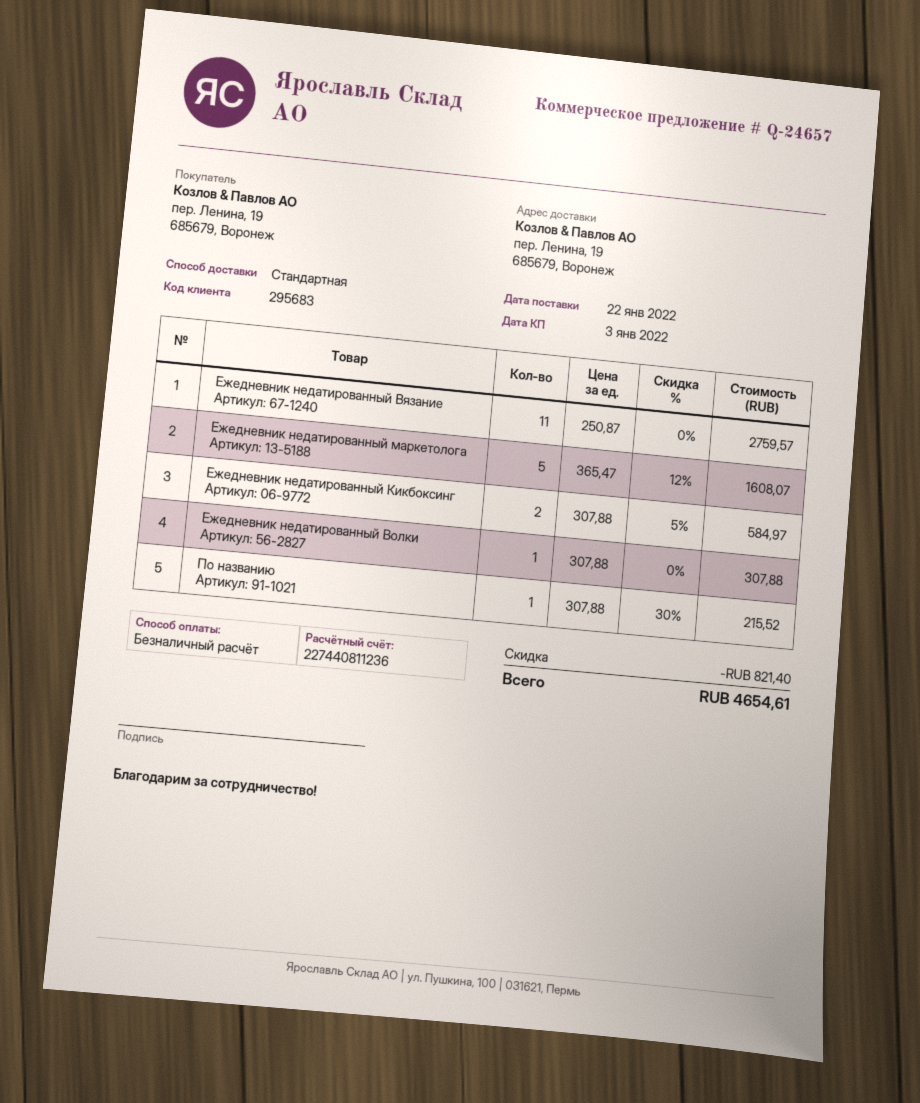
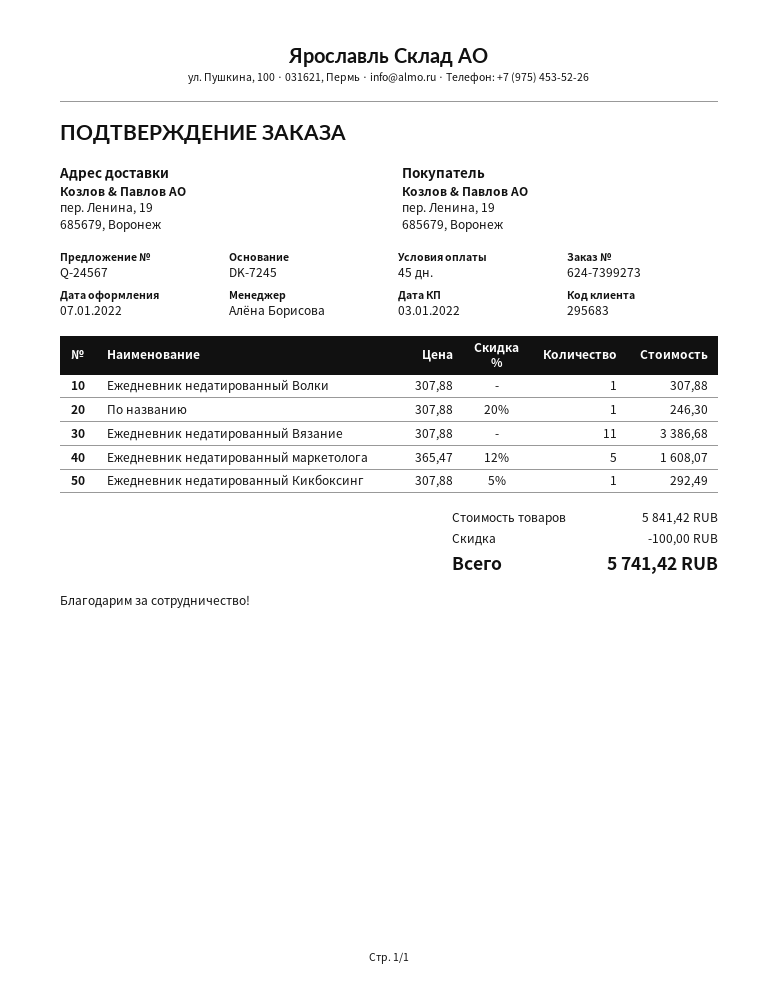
quote number: Q-24657 -> Q-24567
Ежедневник недатированный Вязание: 11 x 250.87 = 2759.57 -> 11 x 307.88 = 3386.68
Ежедневник недатированный Кикбоксинг: 2 x 307.88 - 5% = 584.97 -> 1 x 307.88 - 5% = 292.49
По названию: 1 x 307.88 - 30% = 215.52 -> 1 x 307.88 - 20% = 246.30
discount: 821.40 -> 100.00
total: 4654.61 -> 5741.42

